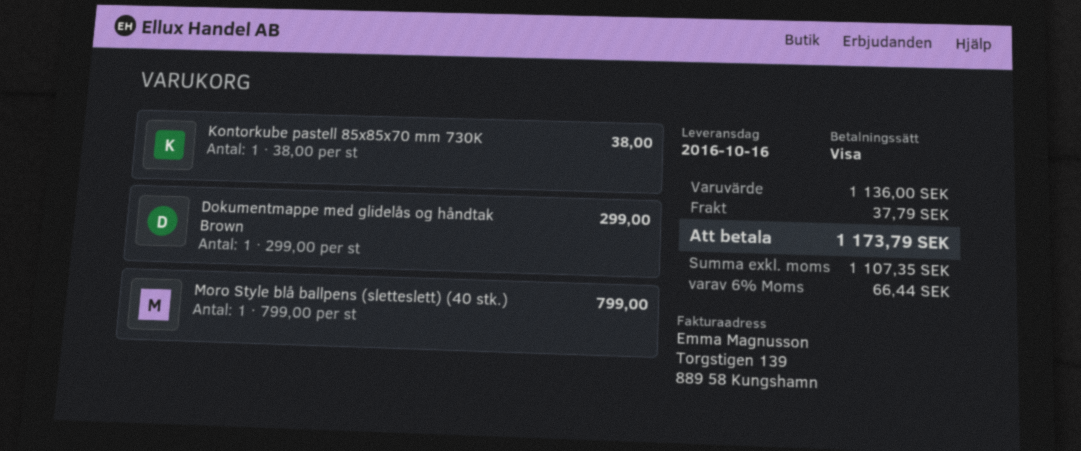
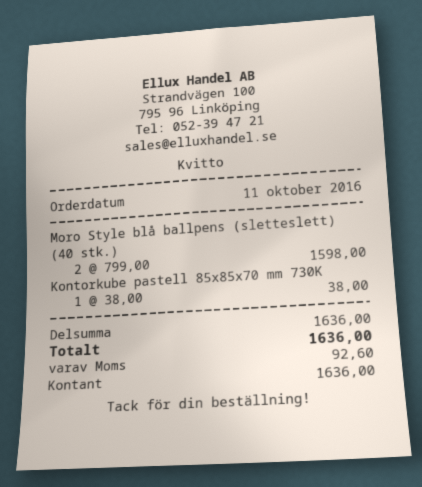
payment method: Visa -> cash
Dokumentmappe med glidelås og håndtak Brown: 1 x 299.00 = 299.00 -> none
Moro Style blå ballpens (sletteslett) (40 stk.): 1 x 799.00 = 799.00 -> 2 x 799.00 = 1598.00
subtotal: 1136.00 -> 1636.00
shipping: 37.79 -> none
tax: 66.44 -> 92.60
total: 1173.79 -> 1636.00

